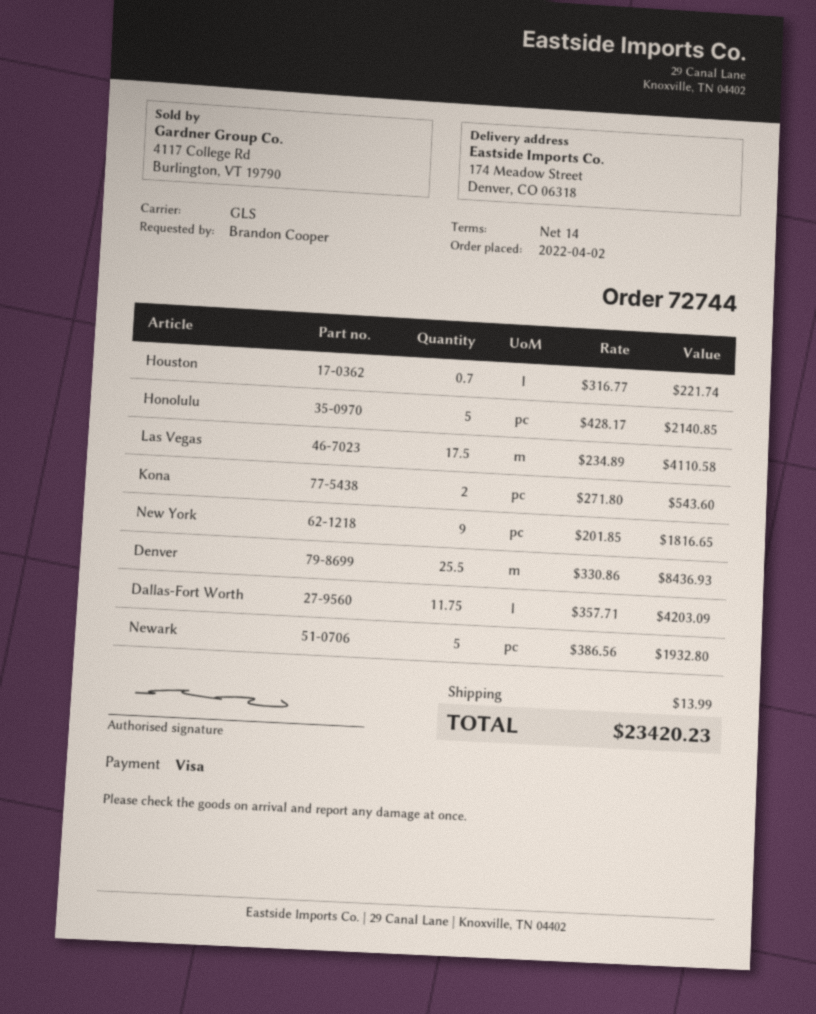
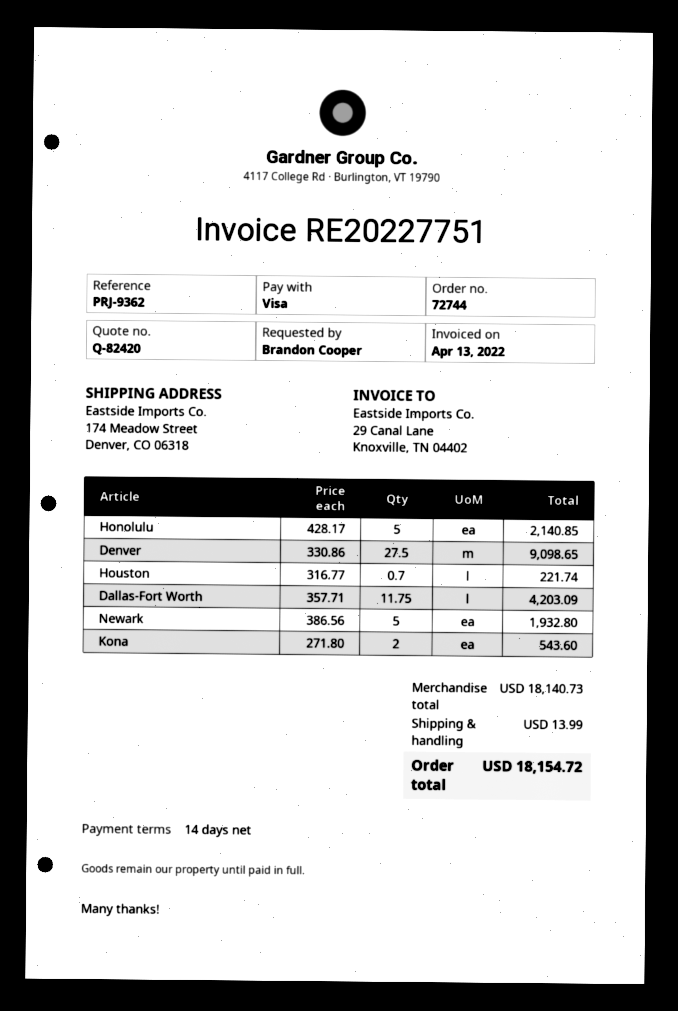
Las Vegas: 17.5 x 234.89 = 4110.58 -> none
New York: 9 x 201.85 = 1816.65 -> none
Denver: 25.5 x 330.86 = 8436.93 -> 27.5 x 330.86 = 9098.65
total: 23420.23 -> 18154.72

